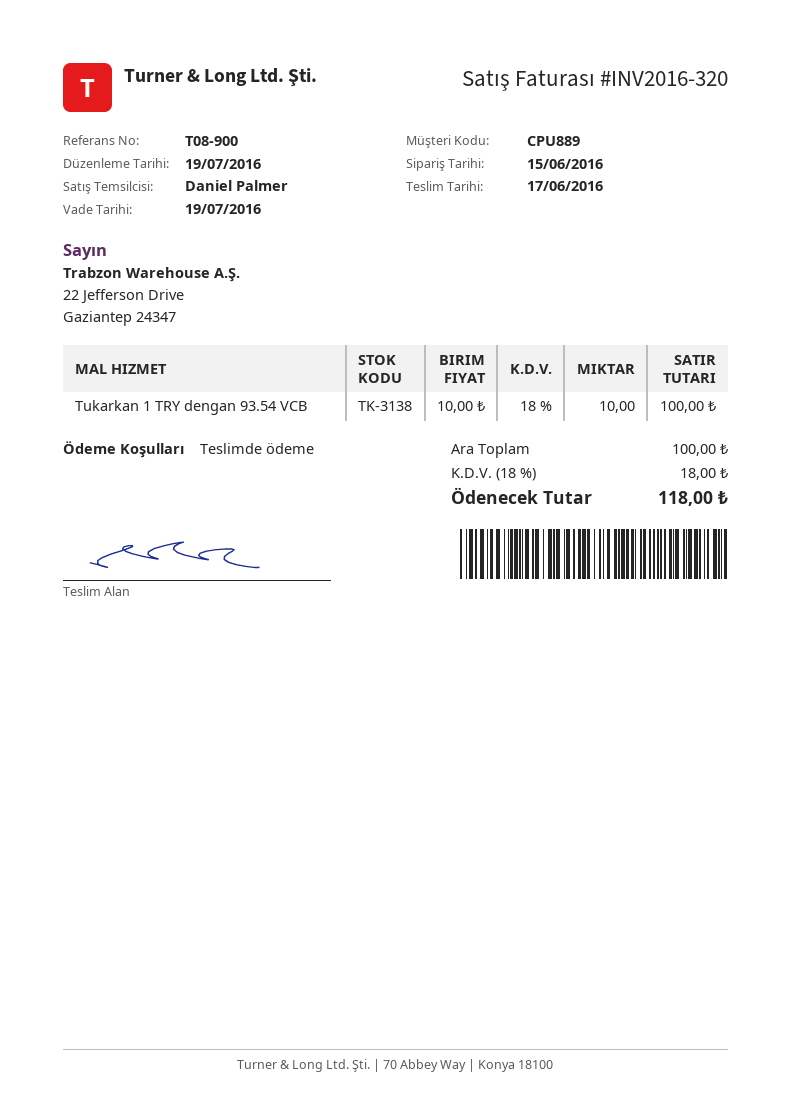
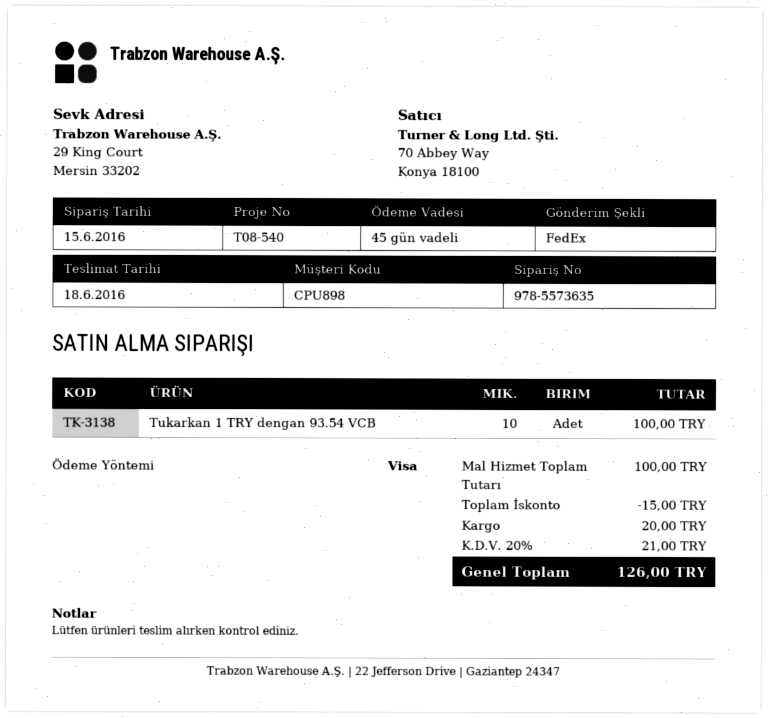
delivery date: 2016-06-17 -> 2016-06-18
payment terms: on receipt -> 45 days
customer number: CPU889 -> CPU898
reference: T08-900 -> T08-540
discount: none -> 15.00
shipping: none -> 20.00
tax: 18% = 18.00 -> 20% = 21.00
total: 118.00 -> 126.00

